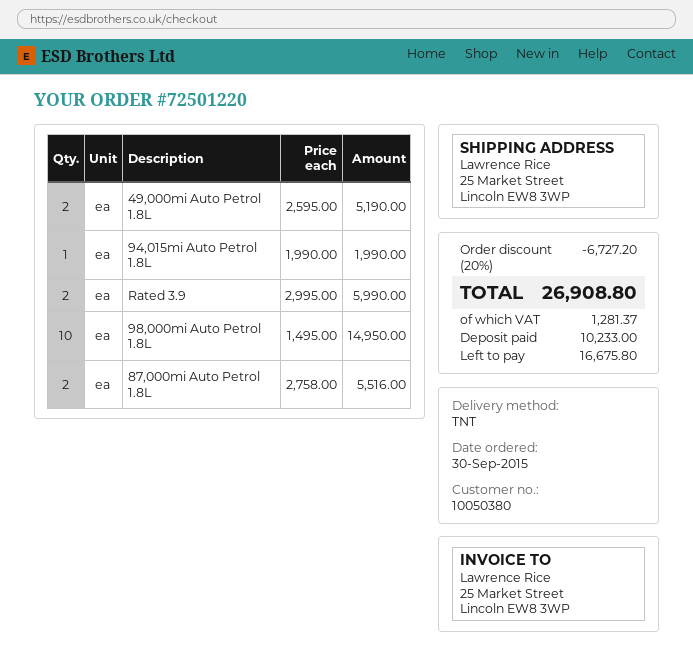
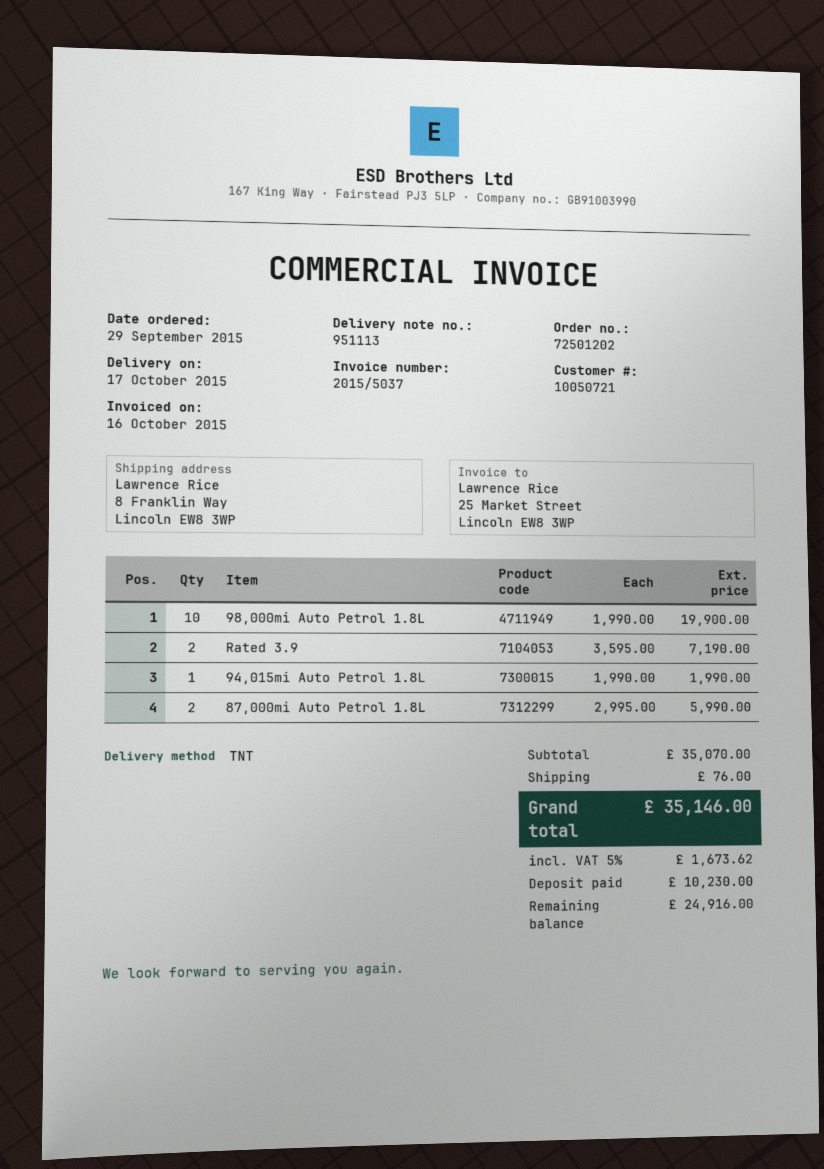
order number: 72501220 -> 72501202
order date: 2015-09-30 -> 2015-09-29
customer number: 10050380 -> 10050721
ship to: 25 Market Street, Lincoln EW8 3WP -> 8 Franklin Way, Lincoln EW8 3WP
49,000mi Auto Petrol 1.8L: 2 x 2595.00 = 5190.00 -> none
Rated 3.9: 2 x 2995.00 = 5990.00 -> 2 x 3595.00 = 7190.00
98,000mi Auto Petrol 1.8L: 10 x 1495.00 = 14950.00 -> 10 x 1990.00 = 19900.00
87,000mi Auto Petrol 1.8L: 2 x 2758.00 = 5516.00 -> 2 x 2995.00 = 5990.00
discount: 20% = 6727.20 -> none
shipping: none -> 76.00
tax: 1281.37 -> 1673.62
total: 26908.80 -> 35146.00
deposit: 10233.00 -> 10230.00
balance: 16675.80 -> 24916.00

